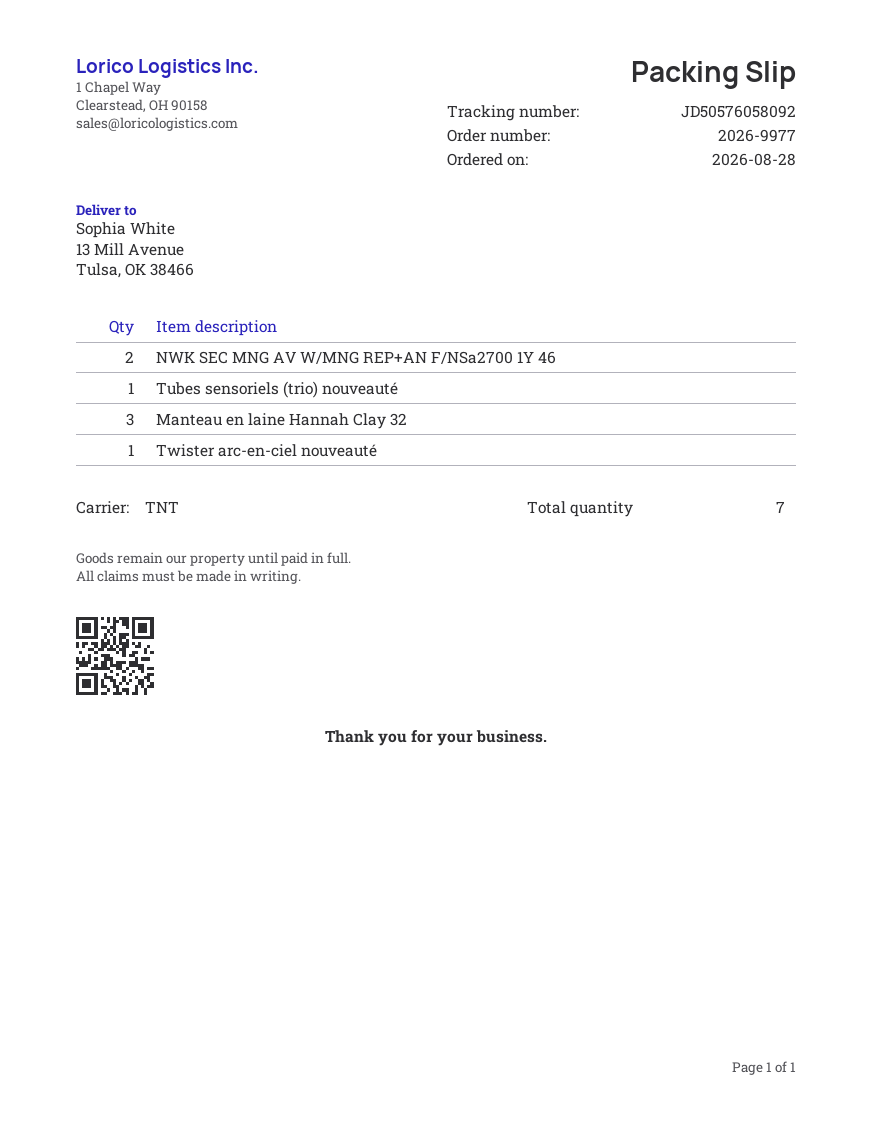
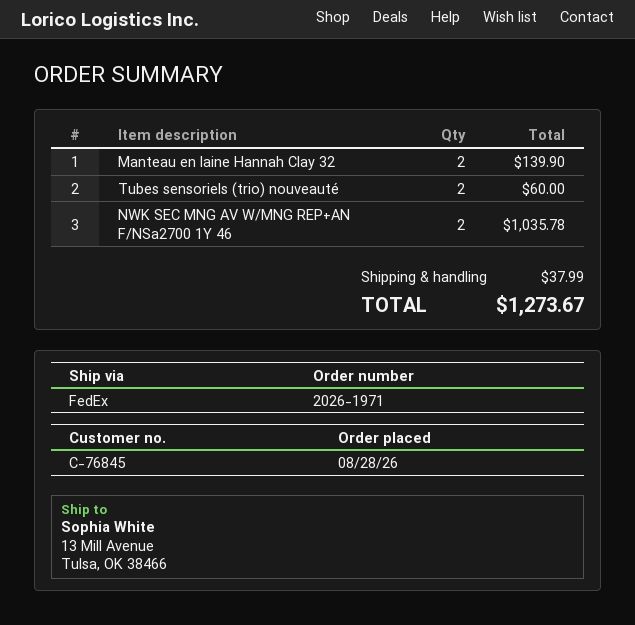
order number: 2026-9977 -> 2026-1971
shipping method: TNT -> FedEx
Tubes sensoriels (trio) nouveauté: 1 -> 2
Manteau en laine Hannah Clay 32: 3 -> 2
Twister arc-en-ciel nouveauté: 1 -> none

